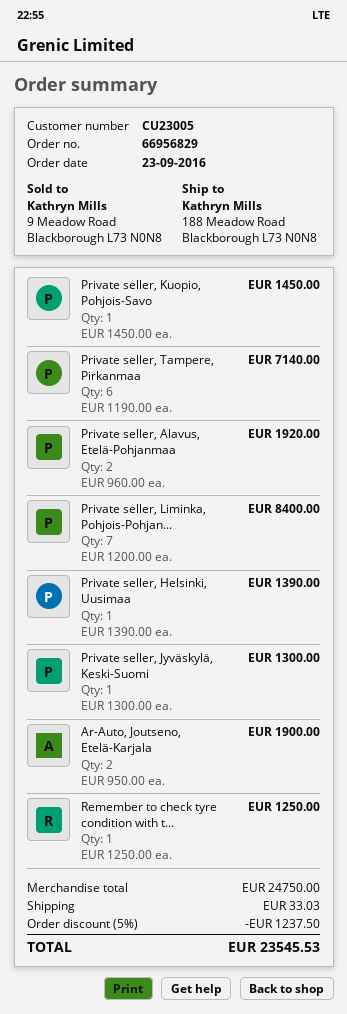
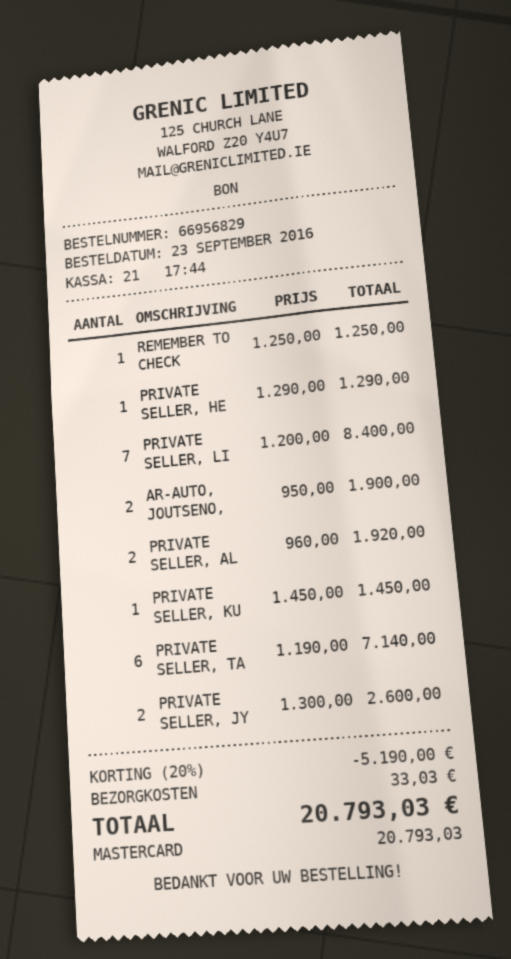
Private seller, Helsinki, Uusimaa: 1 x 1390.00 = 1390.00 -> 1 x 1290.00 = 1290.00
Private seller, Jyväskylä, Keski-Suomi: 1 x 1300.00 = 1300.00 -> 2 x 1300.00 = 2600.00
discount: 5% = 1237.50 -> 20% = 5190.00
total: 23545.53 -> 20793.03

